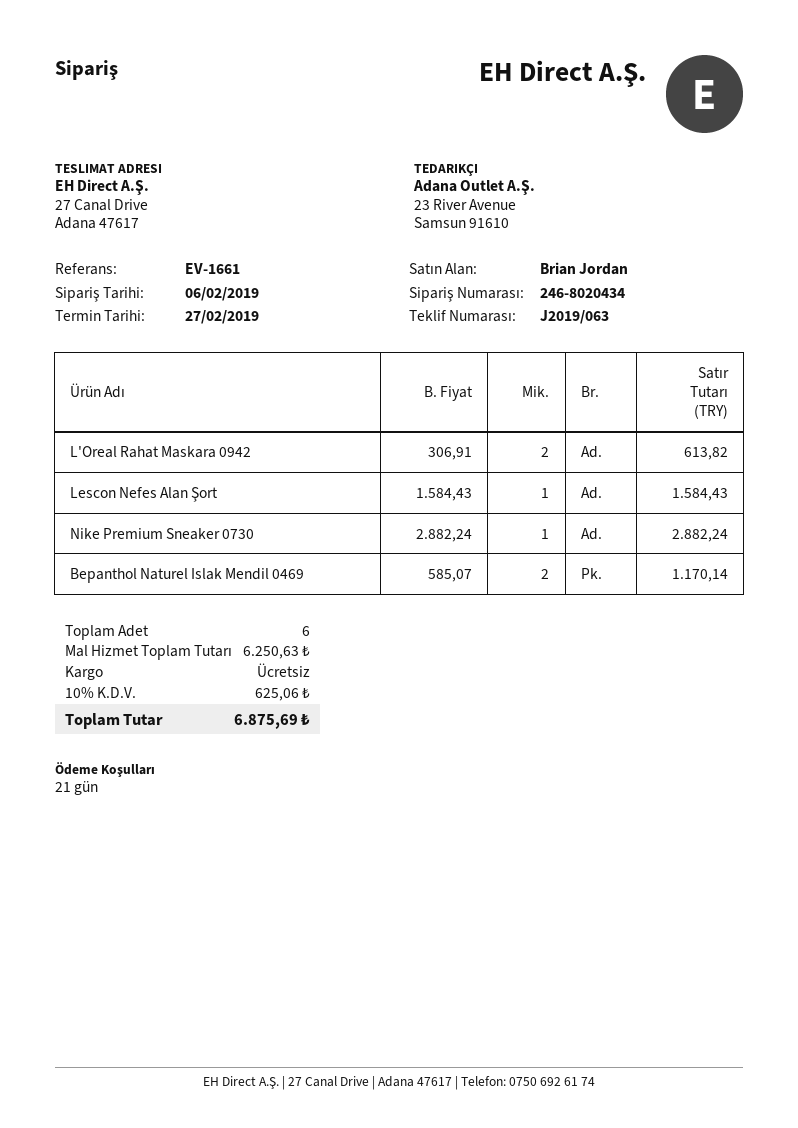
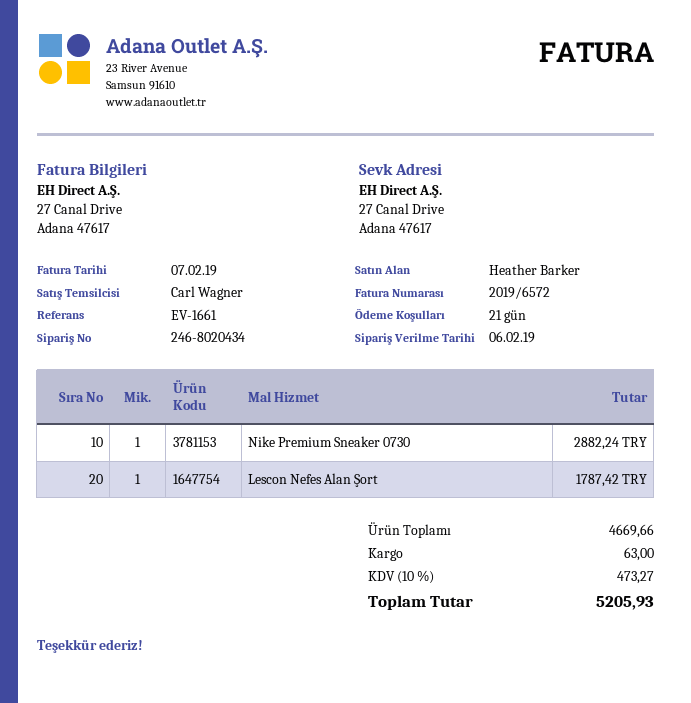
ordered by: Brian Jordan -> Heather Barker
L'Oreal Rahat Maskara 0942: 2 for 613.82 -> none
Lescon Nefes Alan Şort: 1 for 1584.43 -> 1 for 1787.42
Bepanthol Naturel Islak Mendil 0469: 2 for 1170.14 -> none
subtotal: 6250.63 -> 4669.66
shipping: 0.00 -> 63.00
tax: 10% = 625.06 -> 10% = 473.27
total: 6875.69 -> 5205.93

